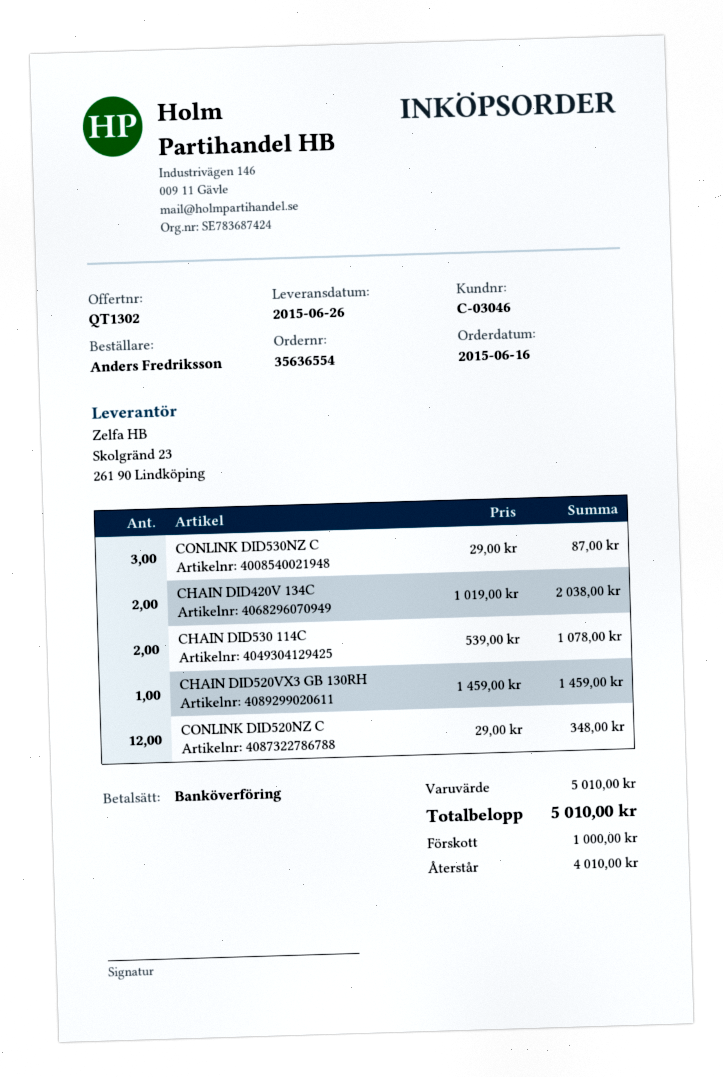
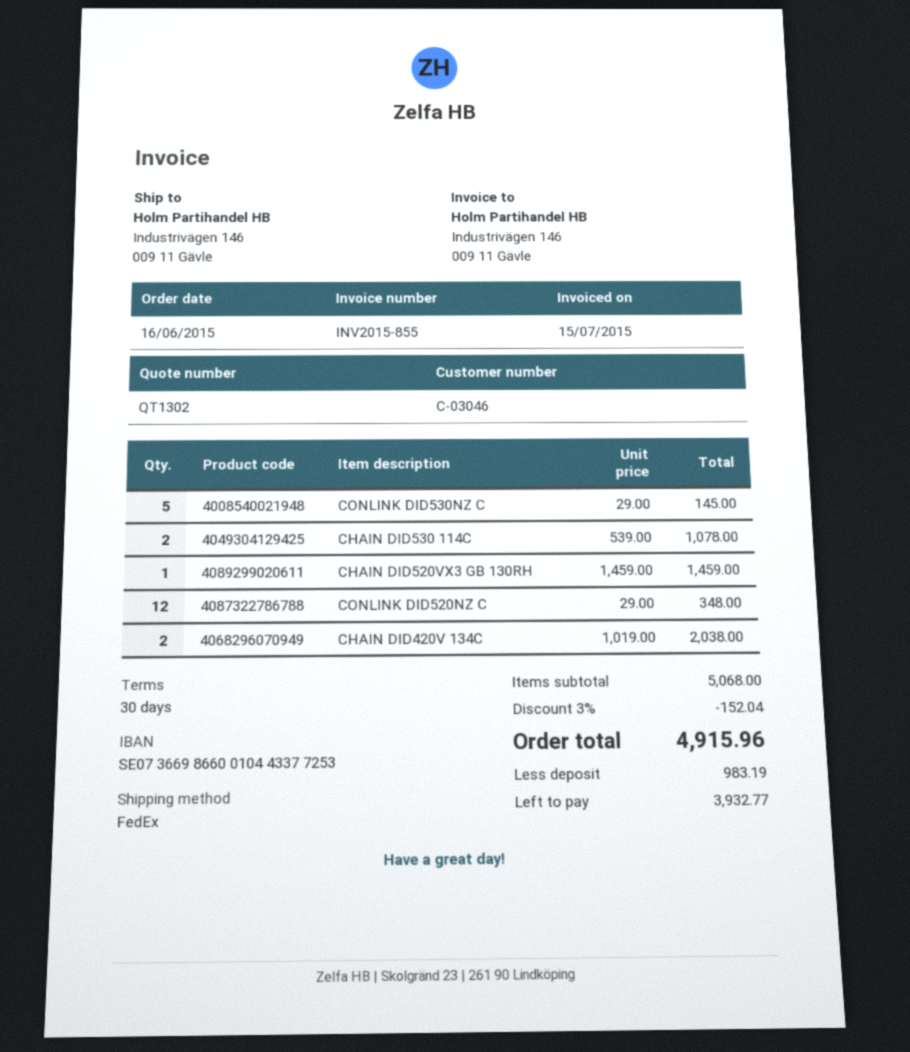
CONLINK DID530NZ C: 3 x 29.00 = 87.00 -> 5 x 29.00 = 145.00
subtotal: 5010.00 -> 5068.00
discount: none -> 3% = 152.04
total: 5010.00 -> 4915.96
deposit: 1000.00 -> 983.19
balance: 4010.00 -> 3932.77

